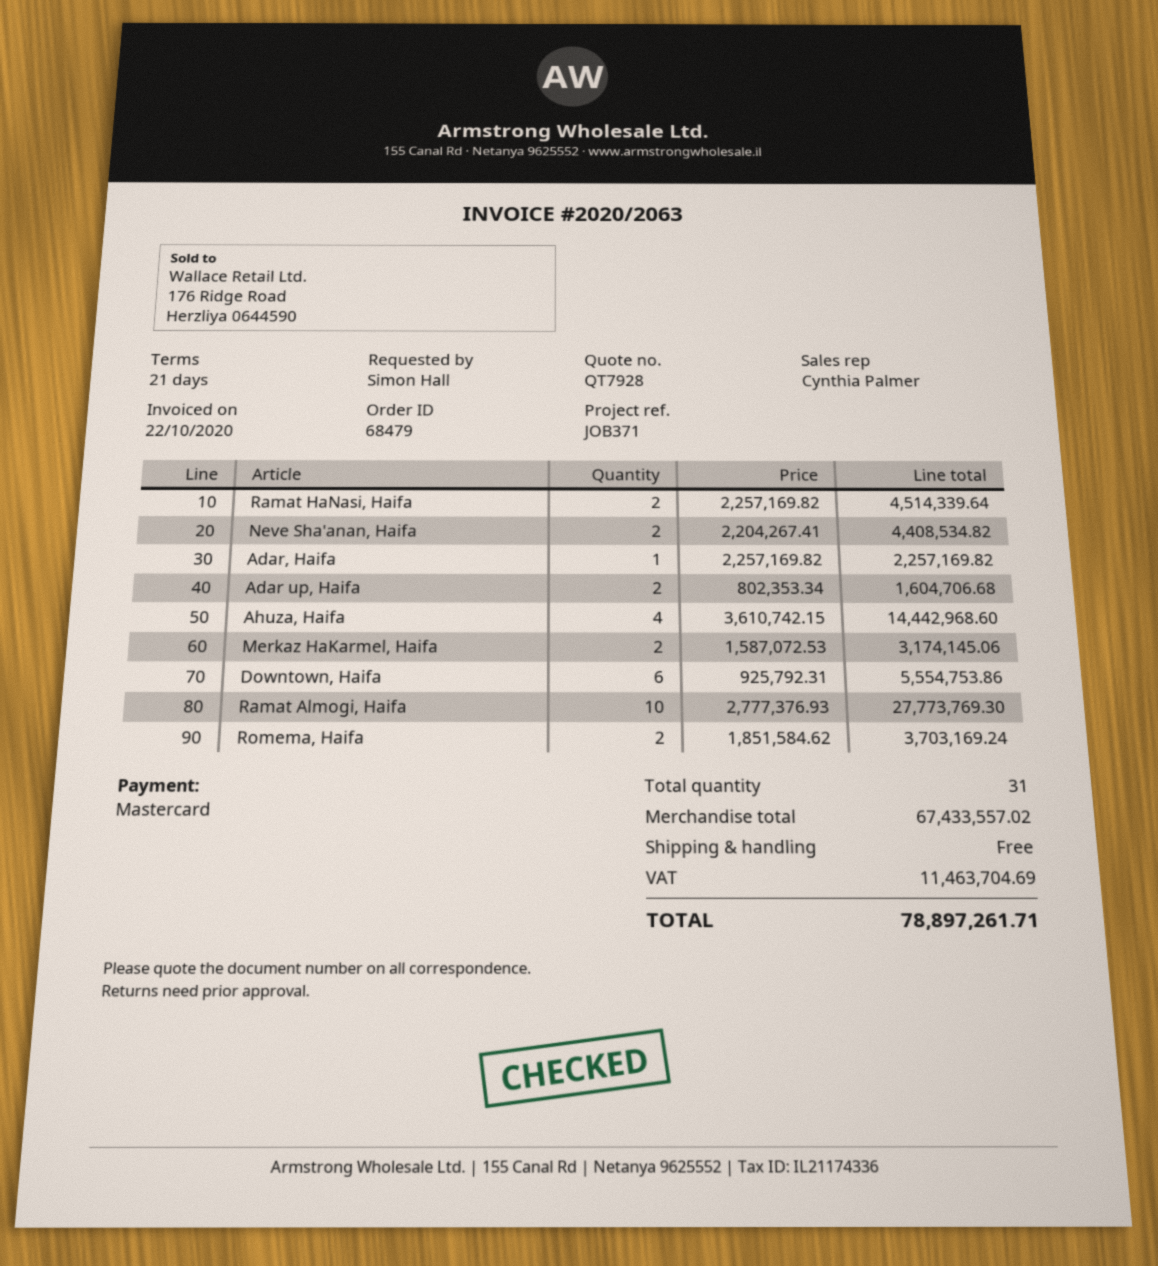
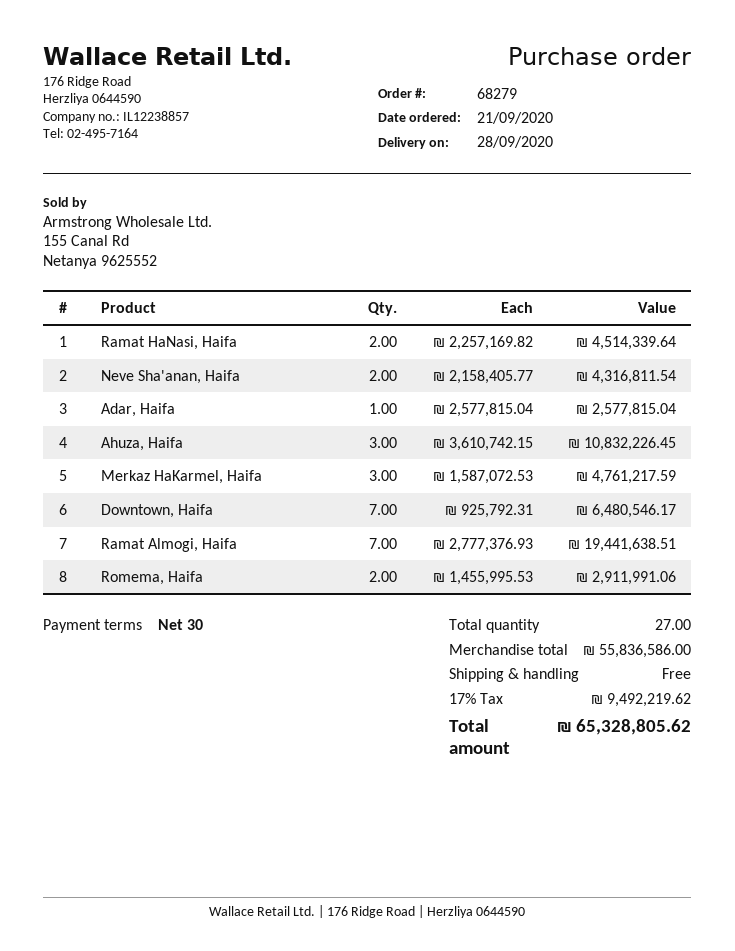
order number: 68479 -> 68279
payment terms: 21 days -> 30 days
Neve Sha'anan, Haifa: 2 x 2204267.41 = 4408534.82 -> 2 x 2158405.77 = 4316811.54
Adar, Haifa: 1 x 2257169.82 = 2257169.82 -> 1 x 2577815.04 = 2577815.04
Adar up, Haifa: 2 x 802353.34 = 1604706.68 -> none
Ahuza, Haifa: 4 x 3610742.15 = 14442968.60 -> 3 x 3610742.15 = 10832226.45
Merkaz HaKarmel, Haifa: 2 x 1587072.53 = 3174145.06 -> 3 x 1587072.53 = 4761217.59
Downtown, Haifa: 6 x 925792.31 = 5554753.86 -> 7 x 925792.31 = 6480546.17
Ramat Almogi, Haifa: 10 x 2777376.93 = 27773769.30 -> 7 x 2777376.93 = 19441638.51
Romema, Haifa: 2 x 1851584.62 = 3703169.24 -> 2 x 1455995.53 = 2911991.06
total quantity: 31 -> 27
subtotal: 67433557.02 -> 55836586.00
tax: 11463704.69 -> 9492219.62
total: 78897261.71 -> 65328805.62

